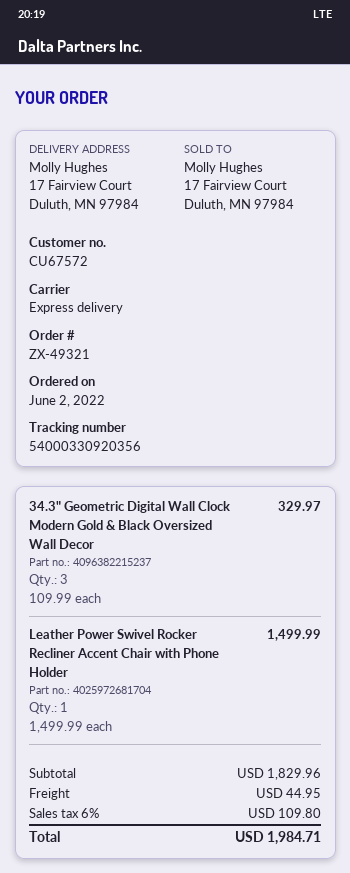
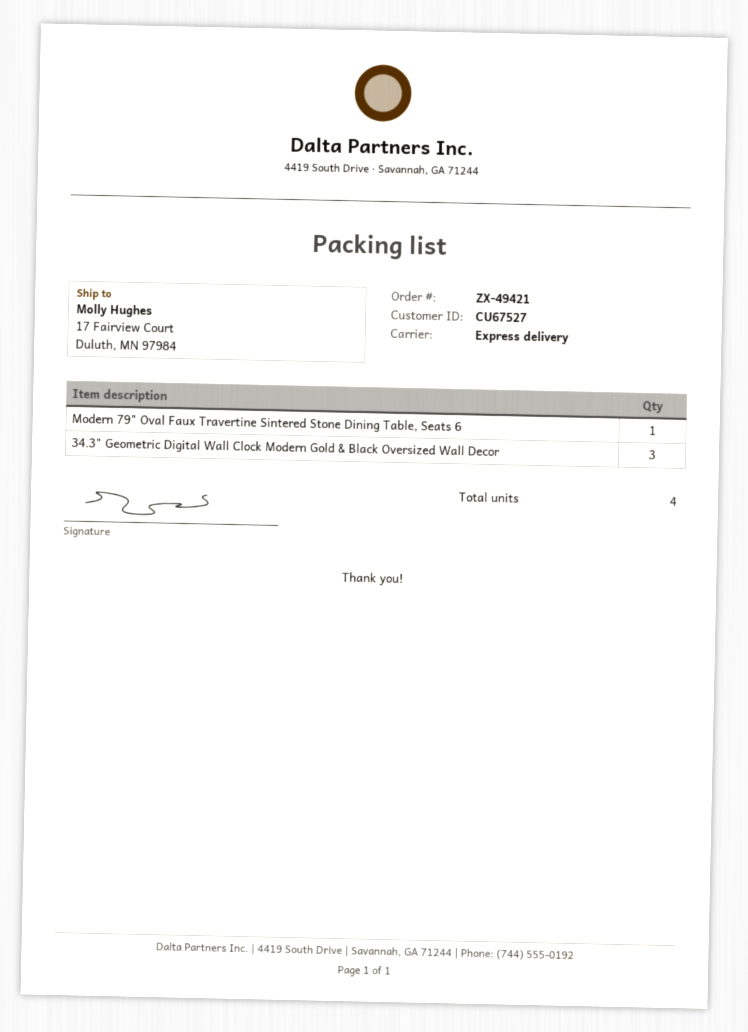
order number: ZX-49321 -> ZX-49421
customer number: CU67572 -> CU67527
Leather Power Swivel Rocker Recliner Accent Chair with Phone Holder: 1 -> none
Modern 79" Oval Faux Travertine Sintered Stone Dining Table, Seats 6: none -> 1

